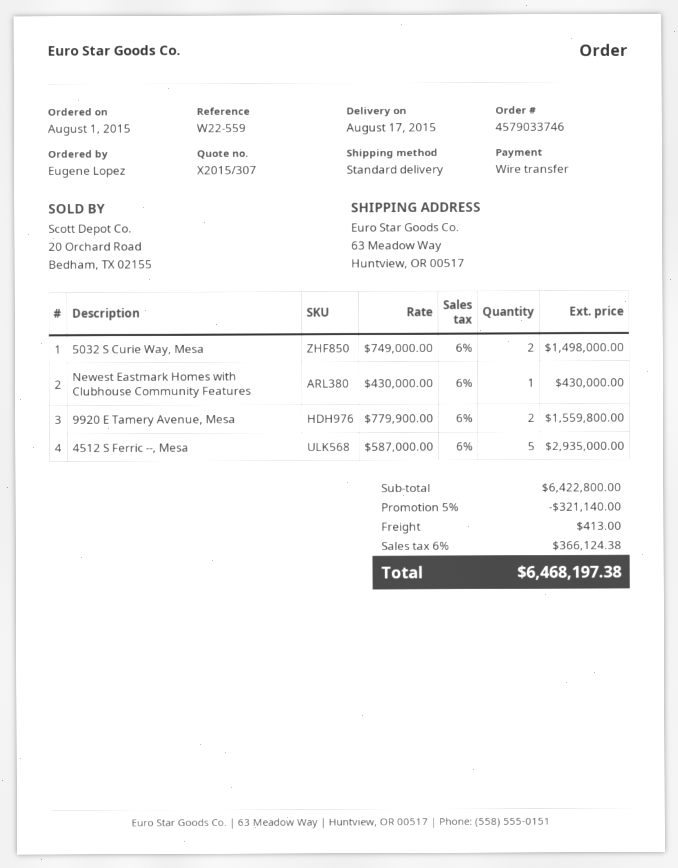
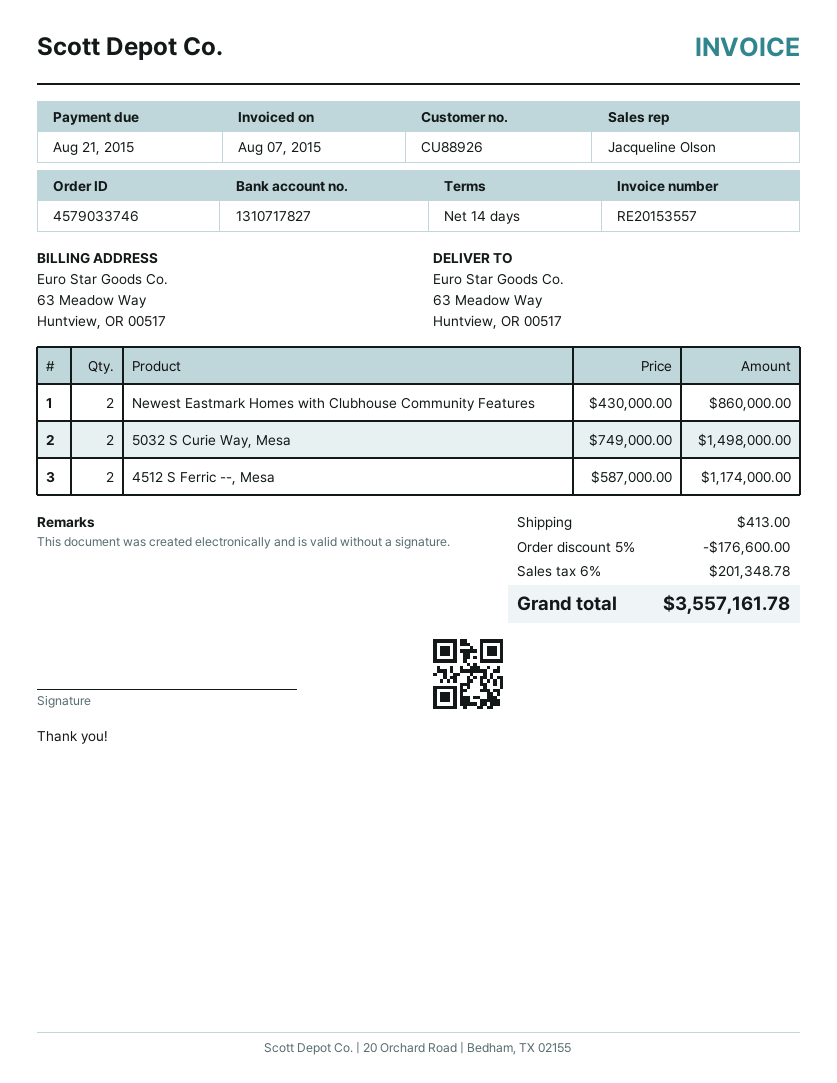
Newest Eastmark Homes with Clubhouse Community Features: 1 x 430000.00 = 430000.00 -> 2 x 430000.00 = 860000.00
9920 E Tamery Avenue, Mesa: 2 x 779900.00 = 1559800.00 -> none
4512 S Ferric --, Mesa: 5 x 587000.00 = 2935000.00 -> 2 x 587000.00 = 1174000.00
discount: 5% = 321140.00 -> 5% = 176600.00
tax: 6% = 366124.38 -> 6% = 201348.78
total: 6468197.38 -> 3557161.78

